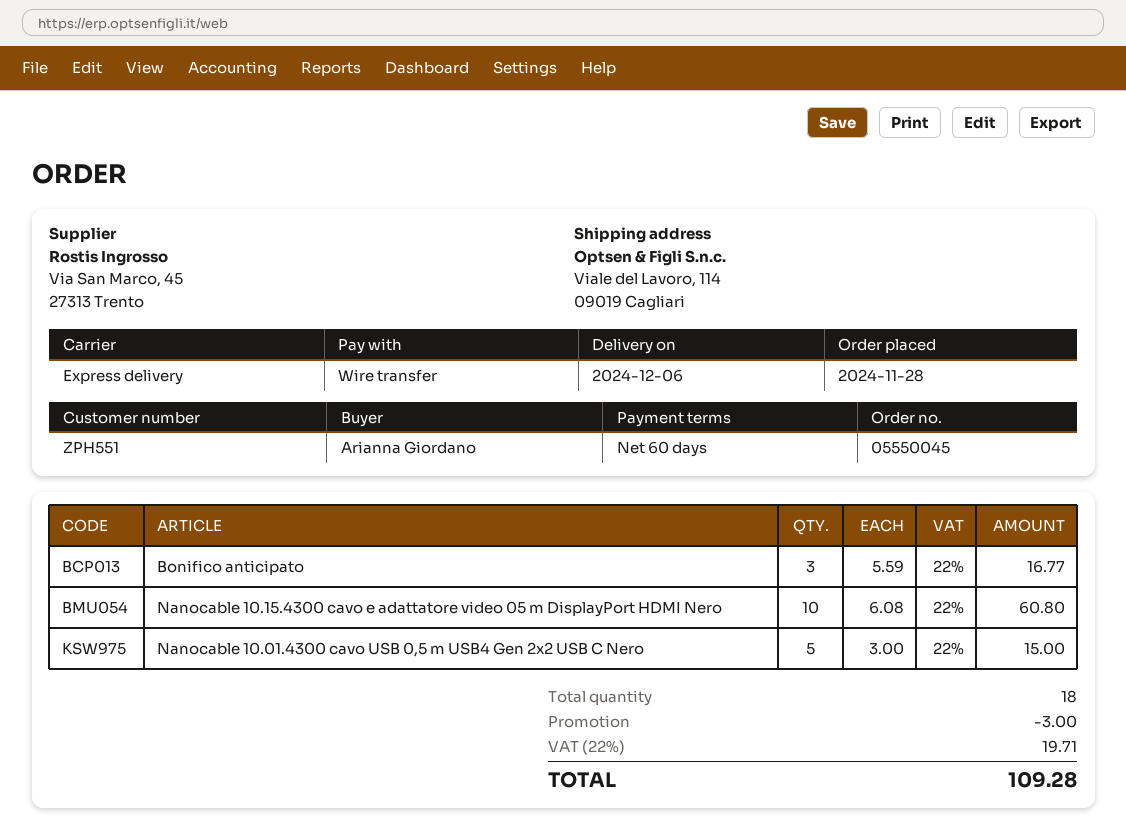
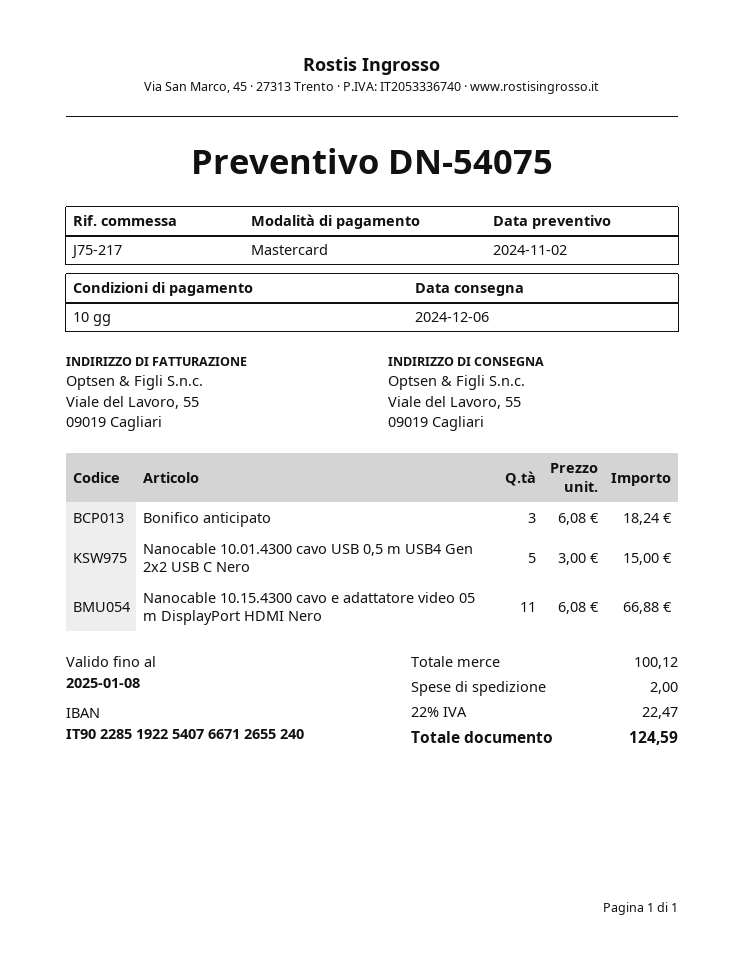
payment terms: 60 days -> 10 days
payment method: bank transfer -> Mastercard
ship to: Viale del Lavoro, 114, 09019 Cagliari -> Viale del Lavoro, 55, 09019 Cagliari
Bonifico anticipato: 3 x 5.59 = 16.77 -> 3 x 6.08 = 18.24
Nanocable 10.15.4300 cavo e adattatore video 05 m DisplayPort HDMI Nero: 10 x 6.08 = 60.80 -> 11 x 6.08 = 66.88
discount: 3.00 -> none
shipping: none -> 2.00
tax: 22% = 19.71 -> 22% = 22.47
total: 109.28 -> 124.59

